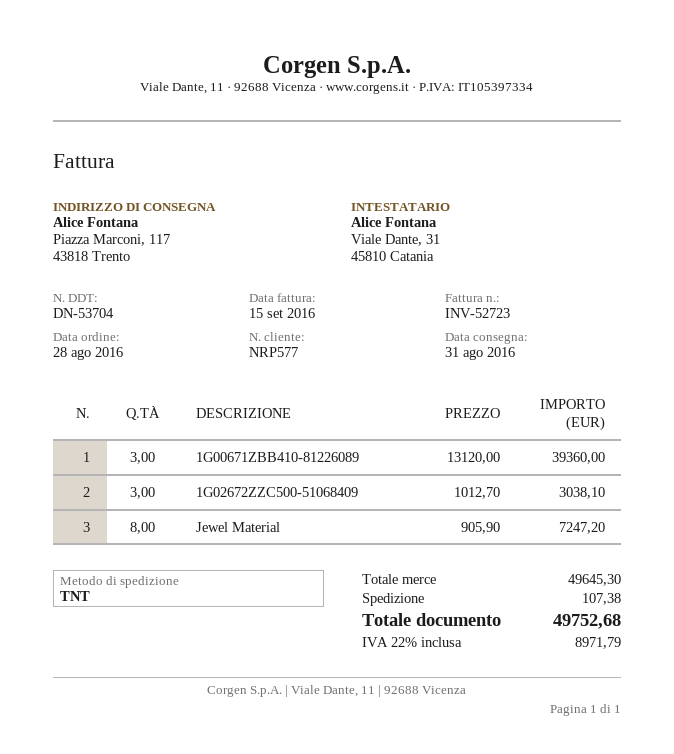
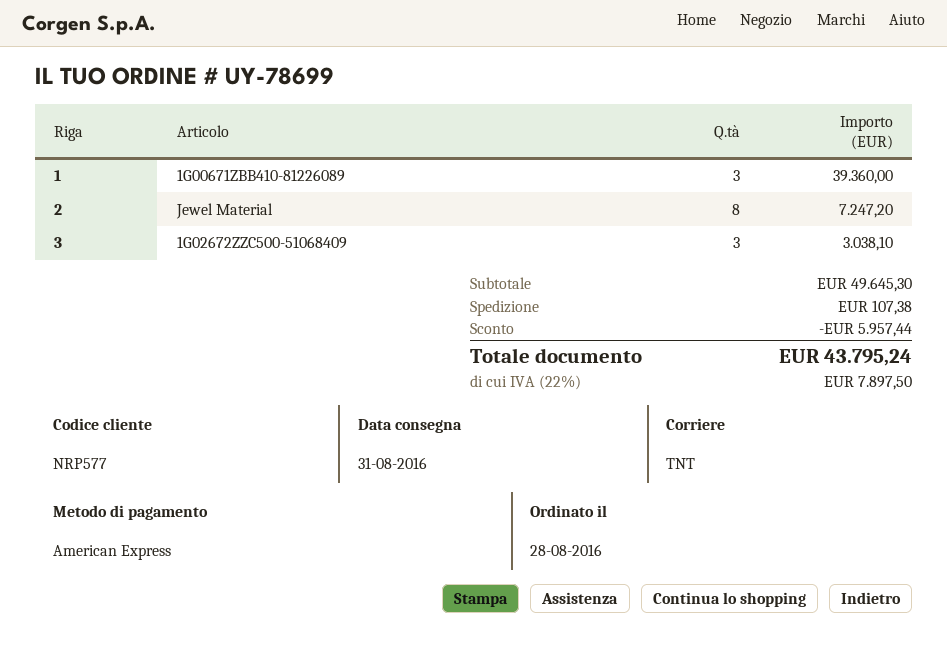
discount: none -> 5957.44
tax: 22% = 8971.79 -> 22% = 7897.50
total: 49752.68 -> 43795.24

